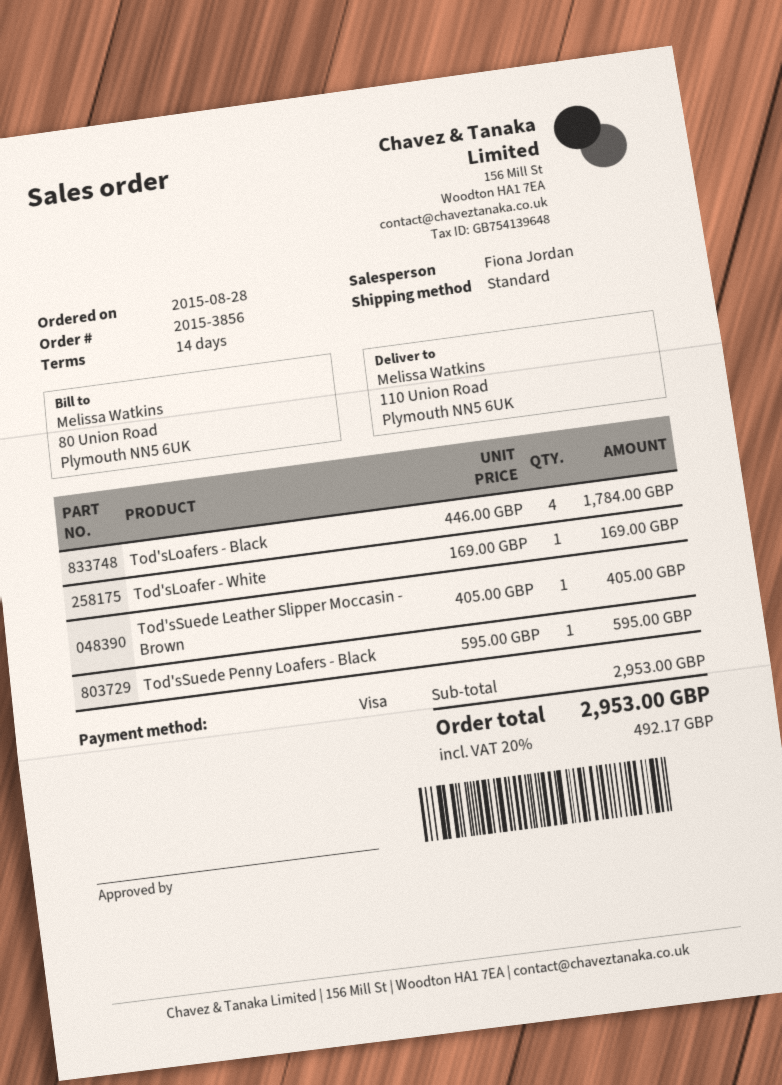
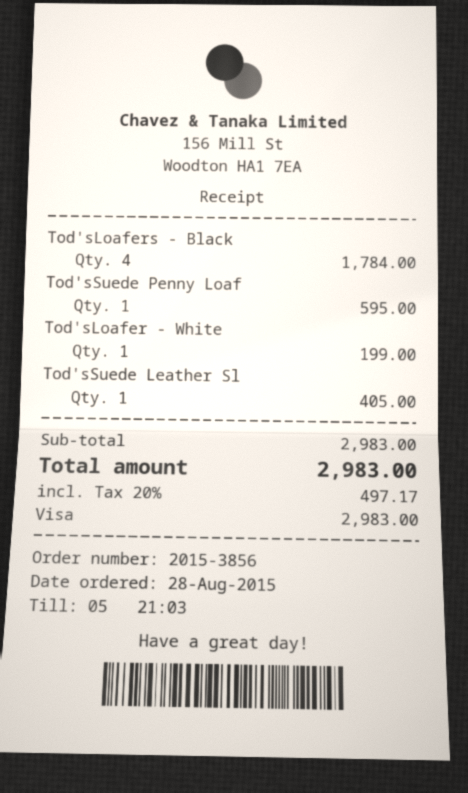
Tod'sLoafer - White: 1 for 169.00 -> 1 for 199.00
subtotal: 2953.00 -> 2983.00
tax: 20% = 492.17 -> 20% = 497.17
total: 2953.00 -> 2983.00

